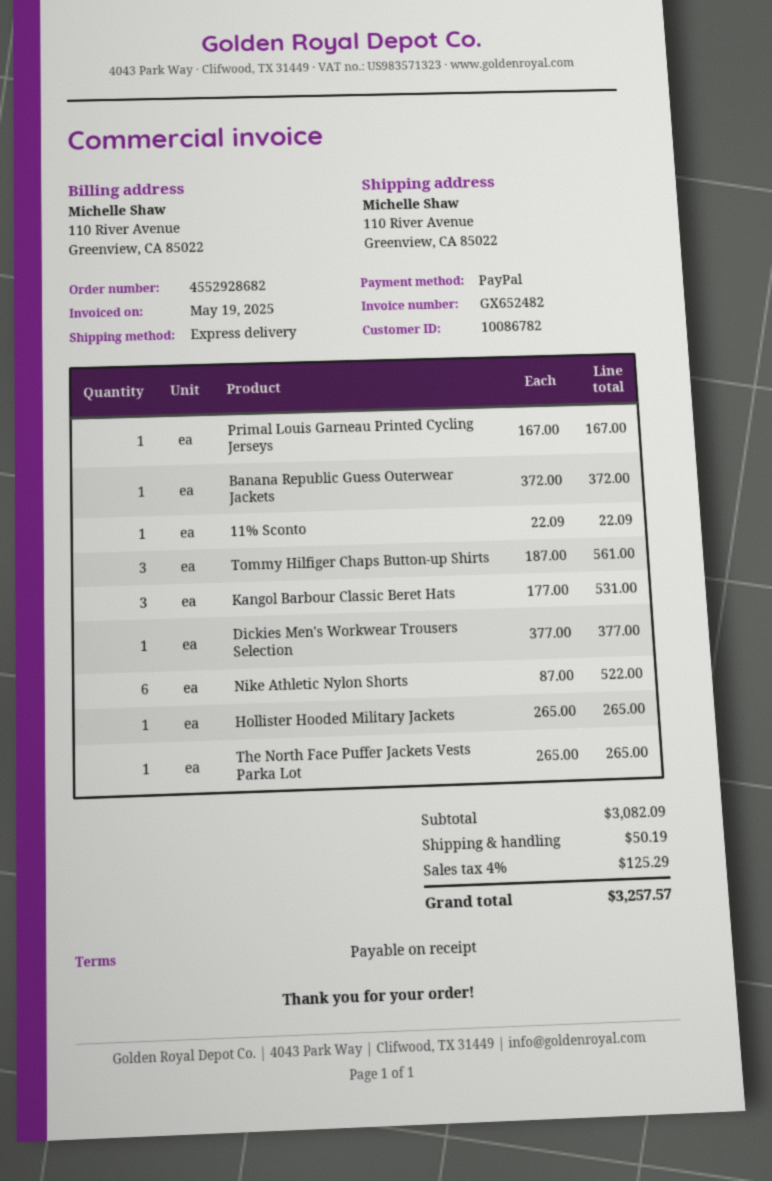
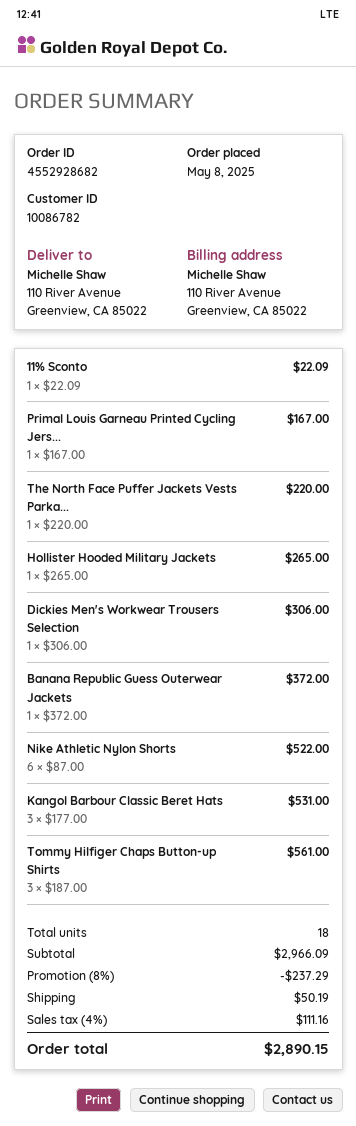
Dickies Men's Workwear Trousers Selection: 1 x 377.00 = 377.00 -> 1 x 306.00 = 306.00
The North Face Puffer Jackets Vests Parka Lot: 1 x 265.00 = 265.00 -> 1 x 220.00 = 220.00
subtotal: 3082.09 -> 2966.09
discount: none -> 8% = 237.29
tax: 4% = 125.29 -> 4% = 111.16
total: 3257.57 -> 2890.15

